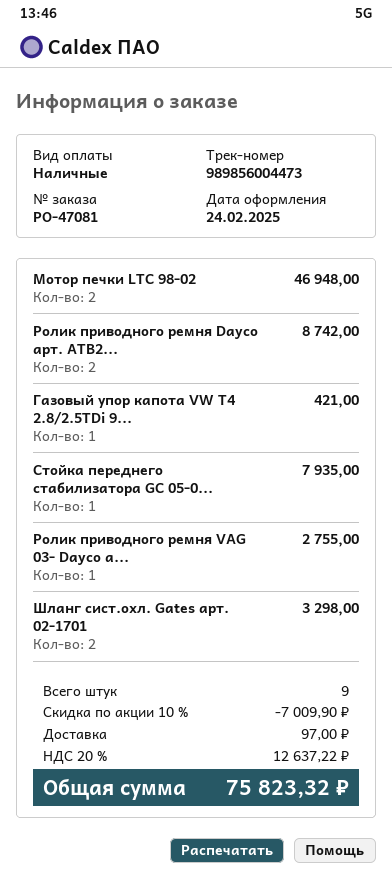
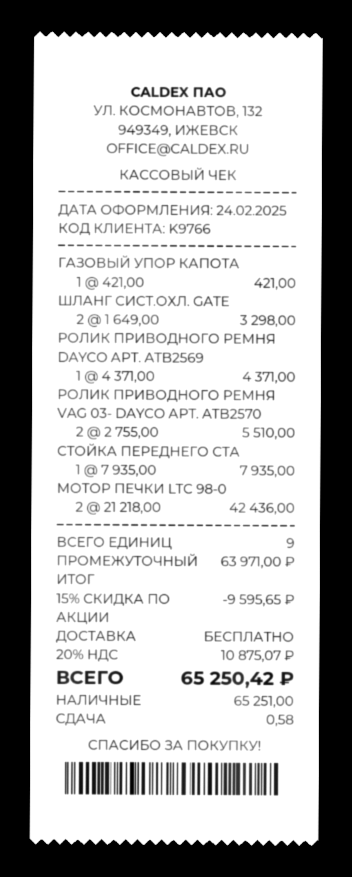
Мотор печки LTC 98-02: 2 for 46948.00 -> 2 for 42436.00
Ролик приводного ремня Dayco арт. ATB2...: 2 for 8742.00 -> 1 for 4371.00
Ролик приводного ремня VAG 03- Dayco а...: 1 for 2755.00 -> 2 for 5510.00
discount: 10% = 7009.90 -> 15% = 9595.65
shipping: 97.00 -> 0.00
tax: 20% = 12637.22 -> 20% = 10875.07
total: 75823.32 -> 65250.42

